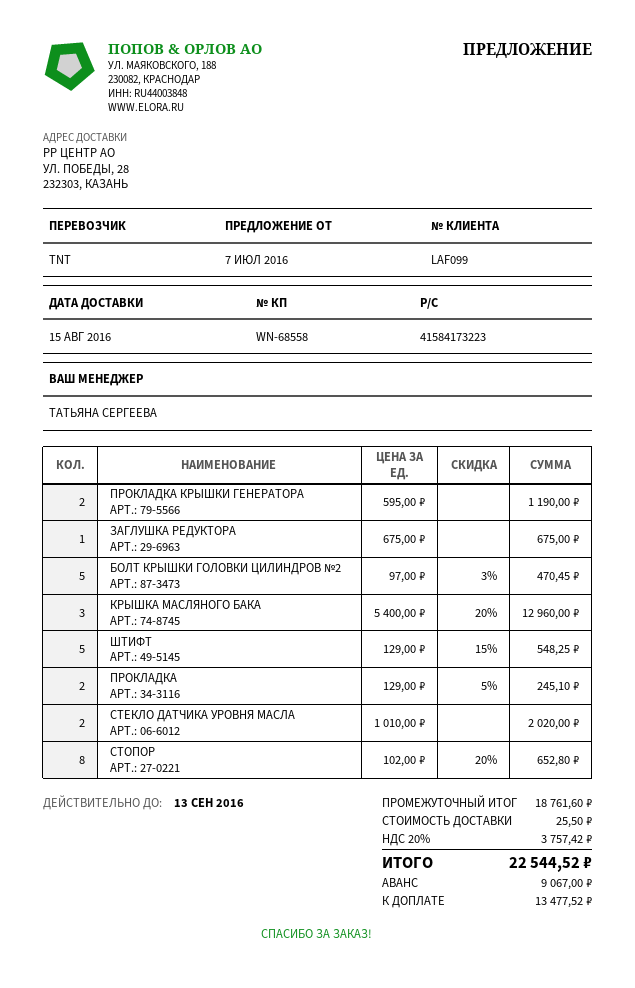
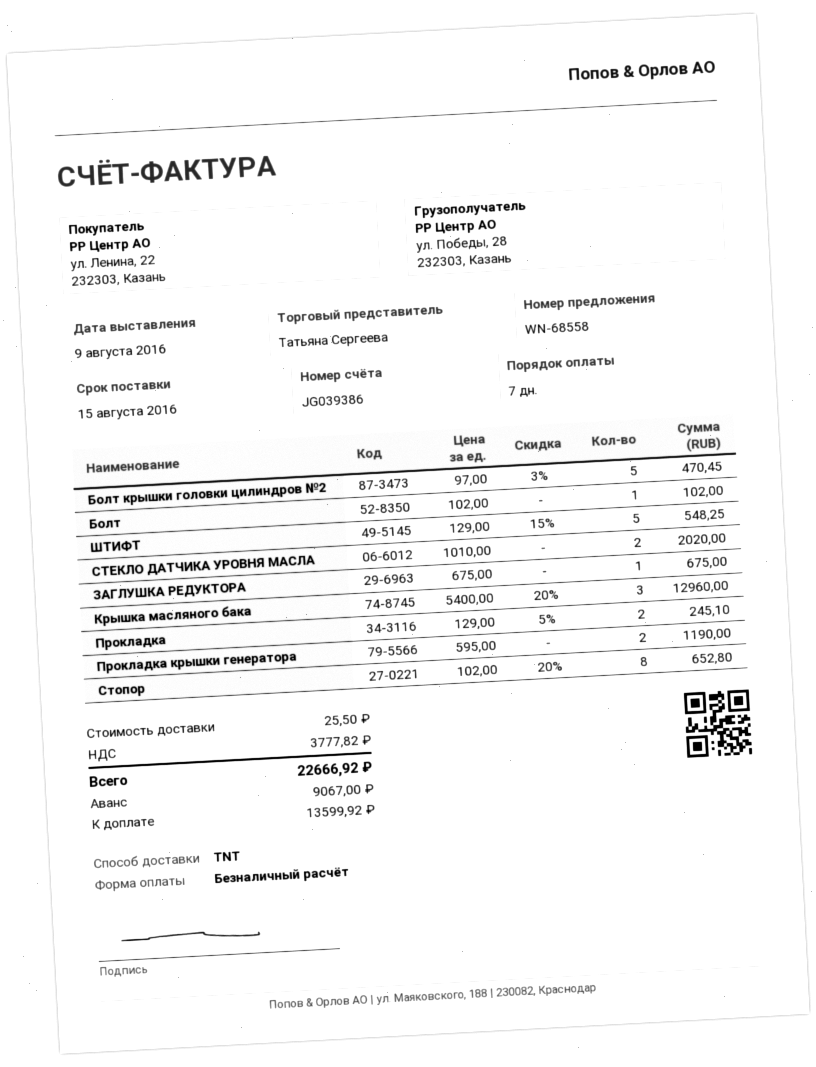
Болт: none -> 1 x 102.00 = 102.00
tax: 3757.42 -> 3777.82
total: 22544.52 -> 22666.92
balance: 13477.52 -> 13599.92

